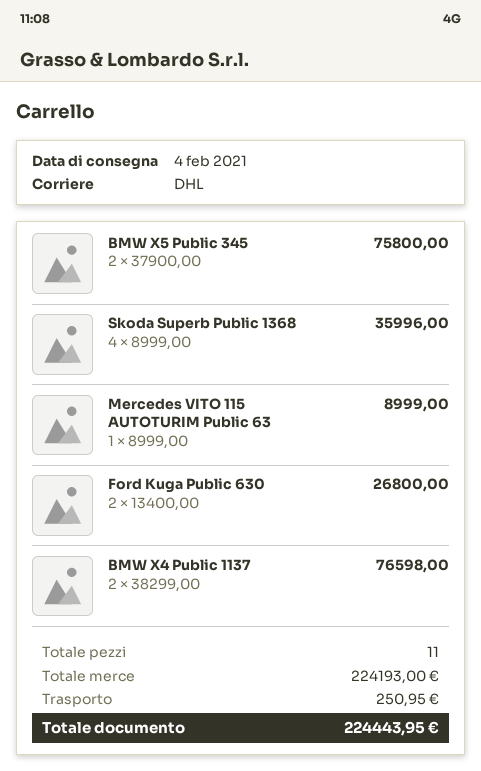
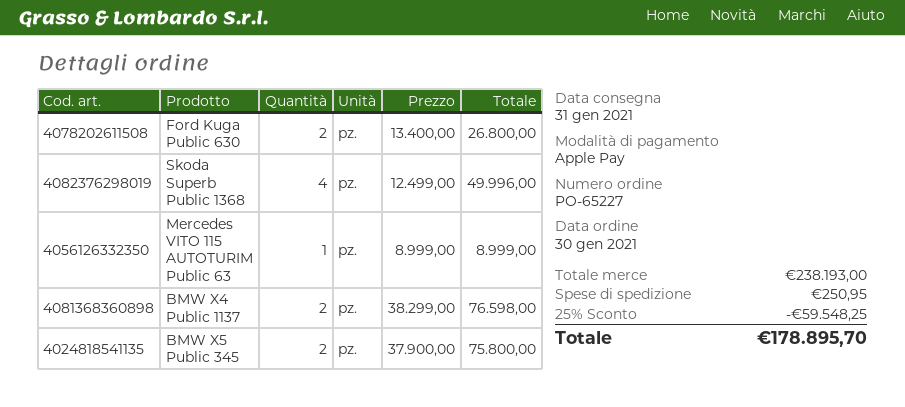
delivery date: 2021-02-04 -> 2021-01-31
Skoda Superb Public 1368: 4 x 8999.00 = 35996.00 -> 4 x 12499.00 = 49996.00
subtotal: 224193.00 -> 238193.00
discount: none -> 25% = 59548.25
total: 224443.95 -> 178895.70

